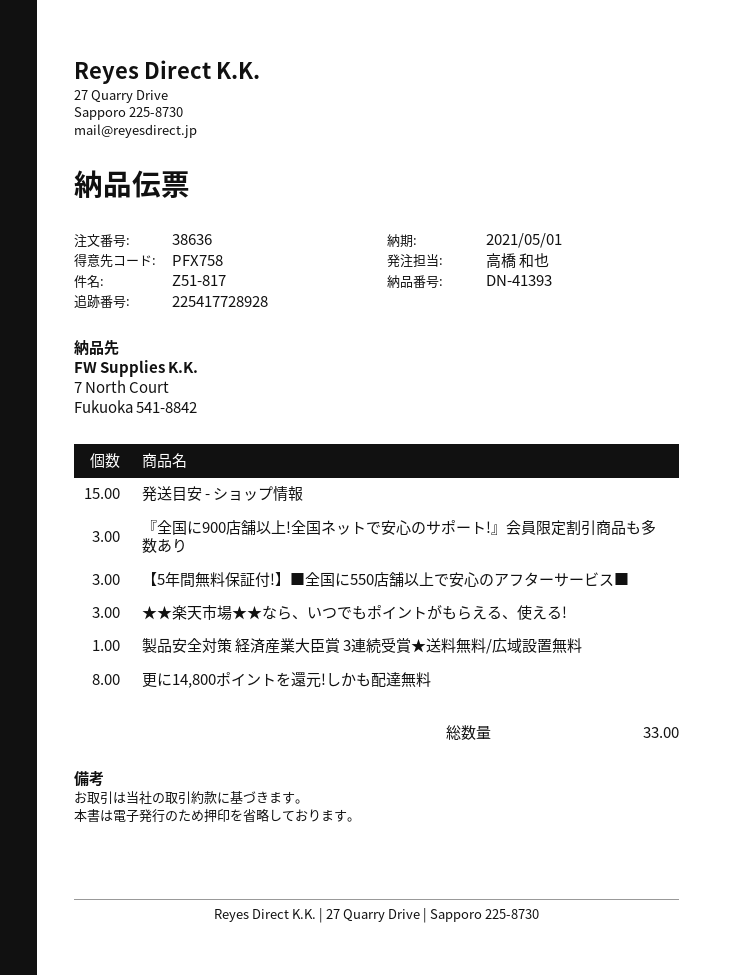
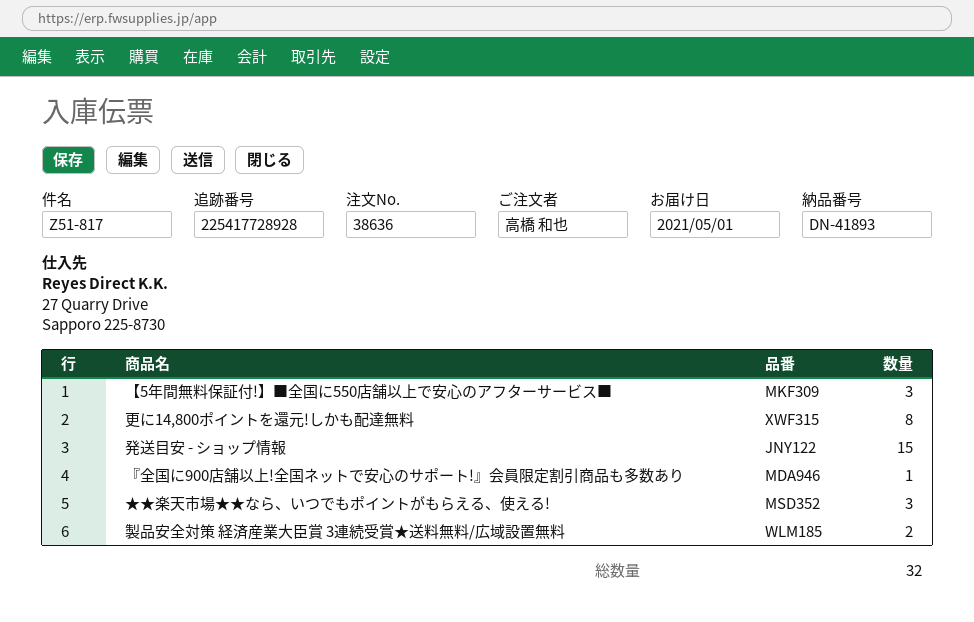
delivery note number: DN-41393 -> DN-41893
『全国に900店舗以上!全国ネットで安心のサポート!』会員限定割引商品も多数あり: 3 -> 1
製品安全対策 経済産業大臣賞 3連続受賞★送料無料/広域設置無料: 1 -> 2
total quantity: 33 -> 32

